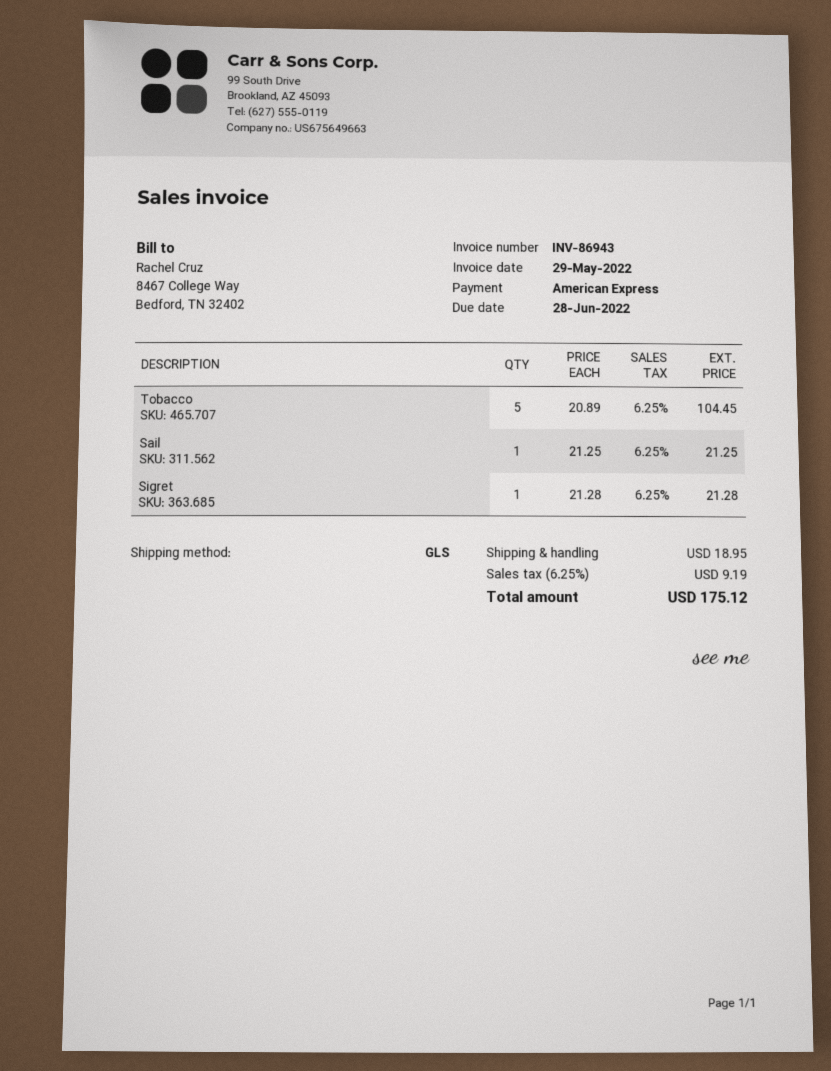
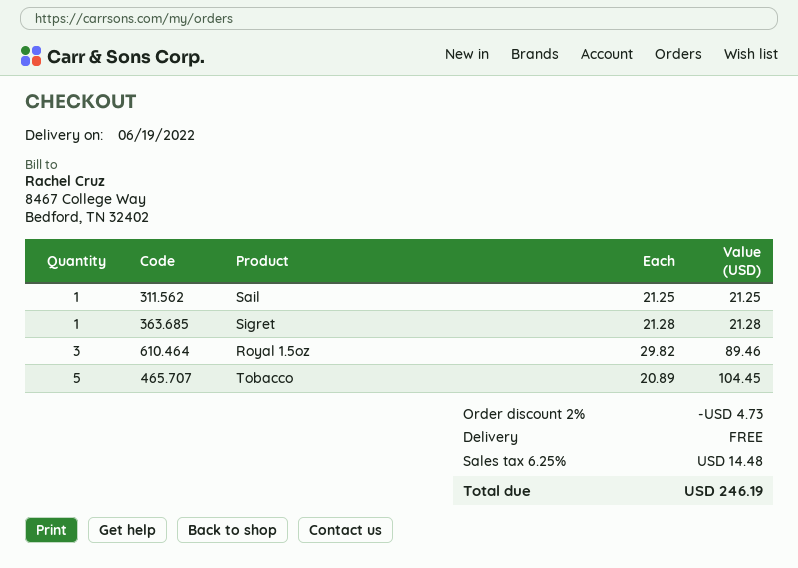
Royal 1.5oz: none -> 3 x 29.82 = 89.46
discount: none -> 2% = 4.73
shipping: 18.95 -> 0.00
tax: 6.25% = 9.19 -> 6.25% = 14.48
total: 175.12 -> 246.19

